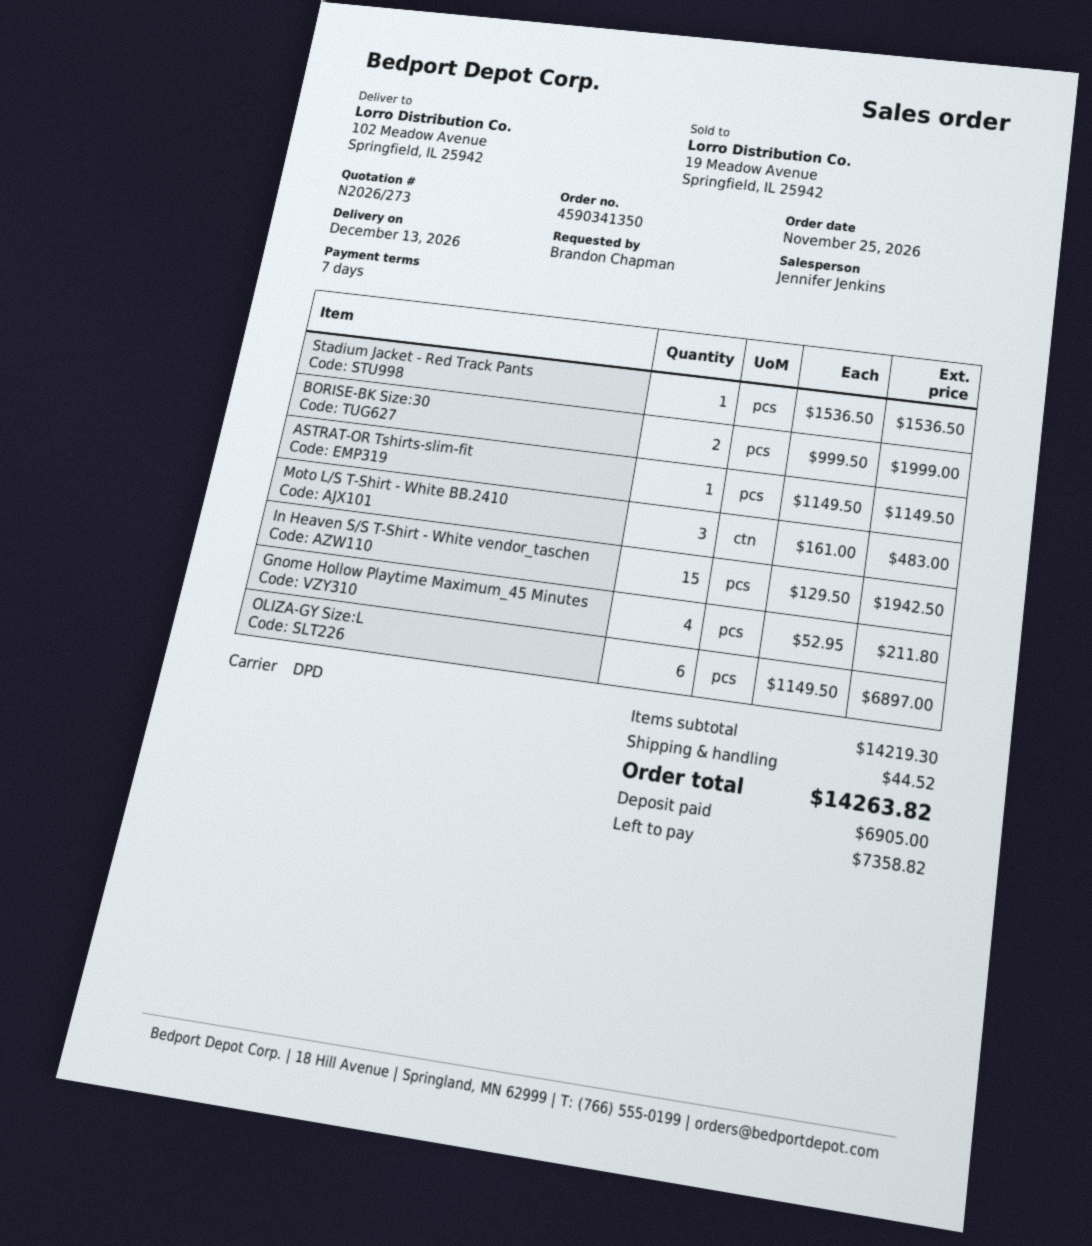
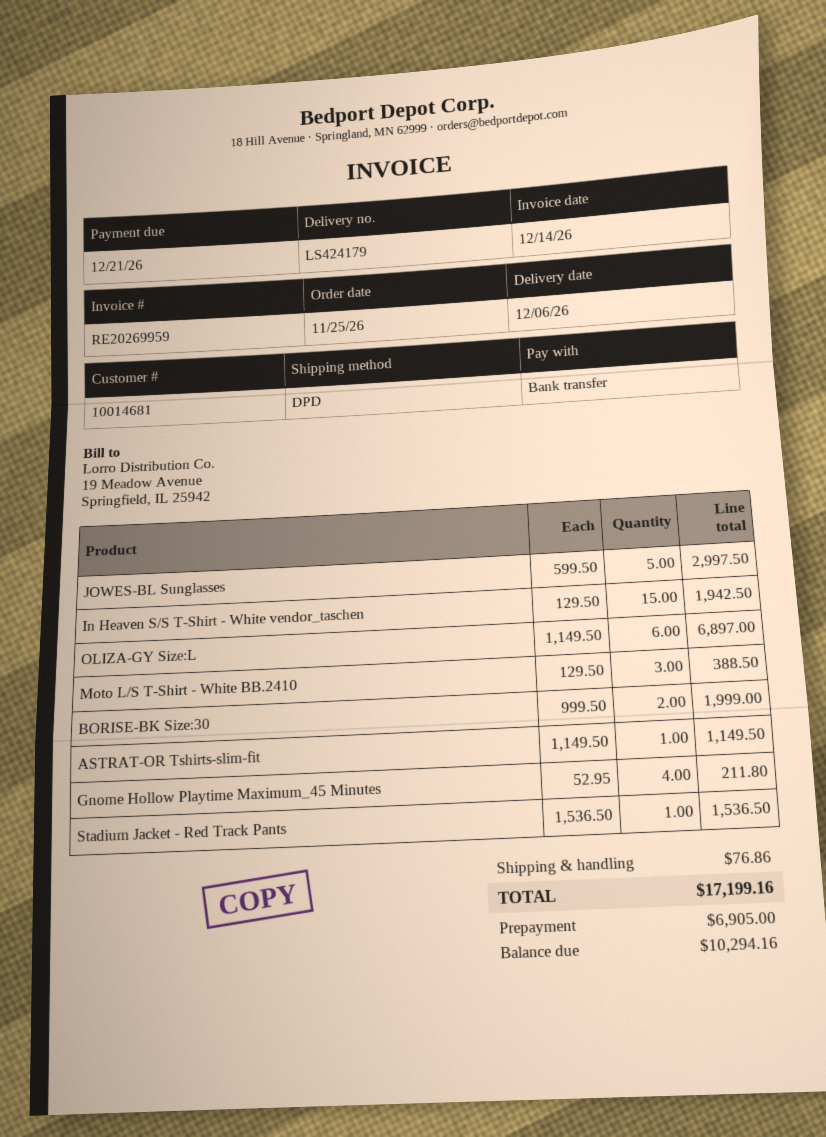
delivery date: 2026-12-13 -> 2026-12-06
Moto L/S T-Shirt - White BB.2410: 3 x 161.00 = 483.00 -> 3 x 129.50 = 388.50
JOWES-BL Sunglasses: none -> 5 x 599.50 = 2997.50
shipping: 44.52 -> 76.86
total: 14263.82 -> 17199.16
balance: 7358.82 -> 10294.16

